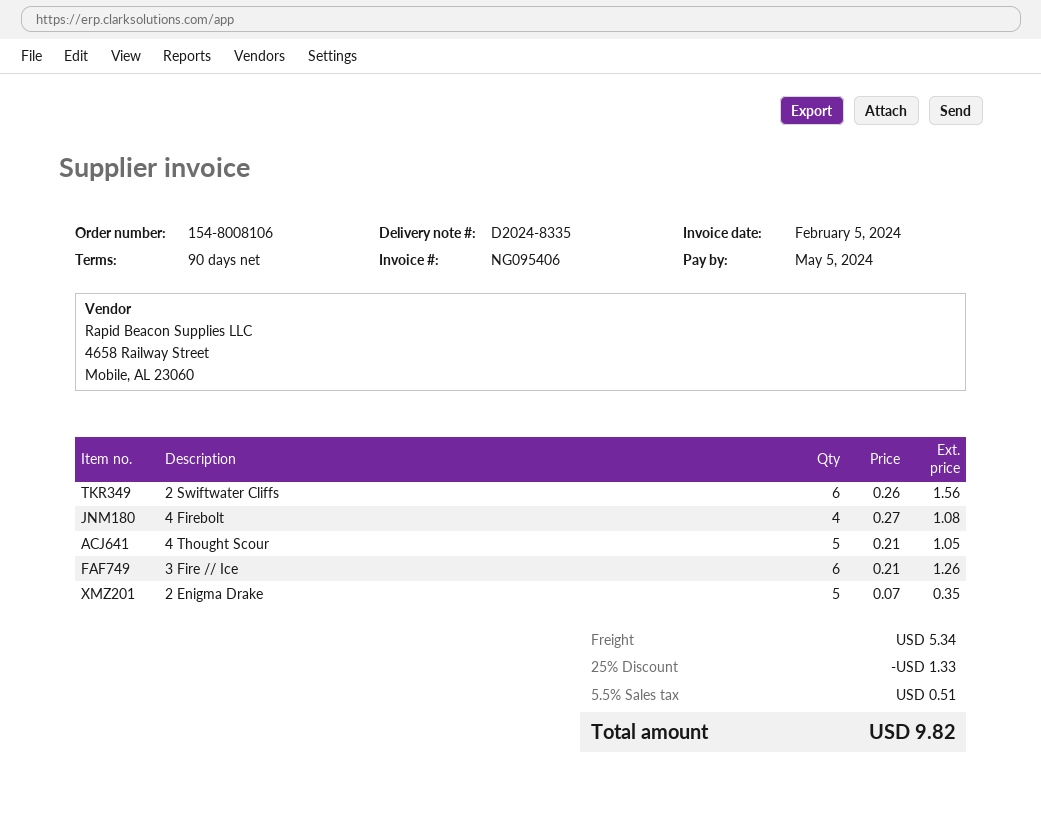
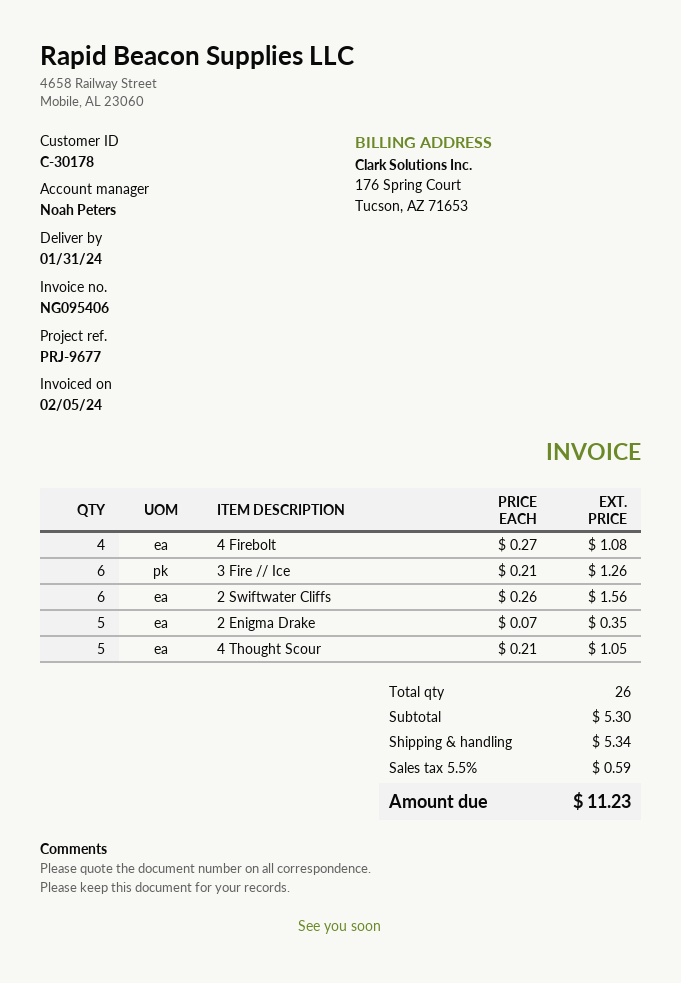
discount: 25% = 1.33 -> none
tax: 5.5% = 0.51 -> 5.5% = 0.59
total: 9.82 -> 11.23

